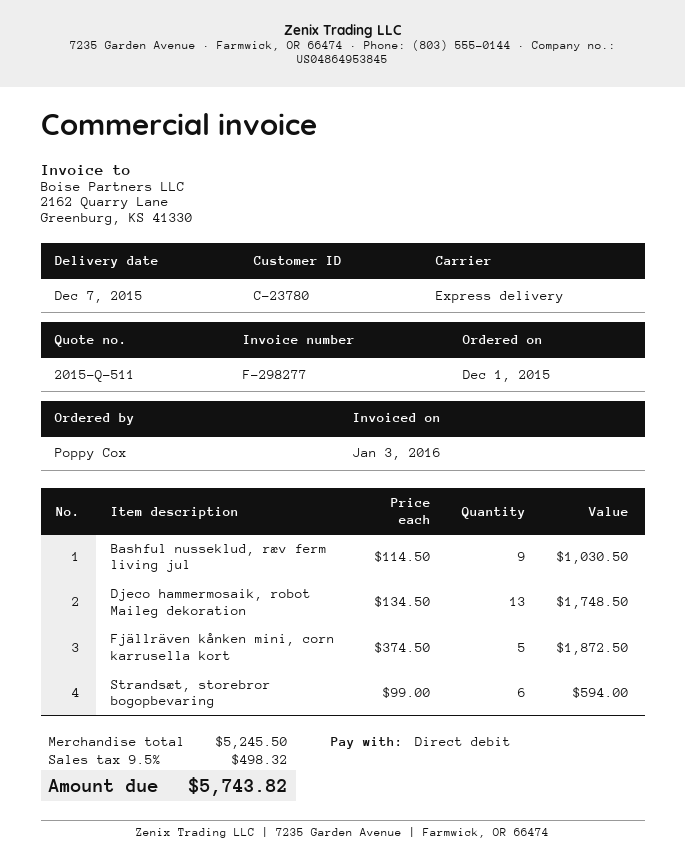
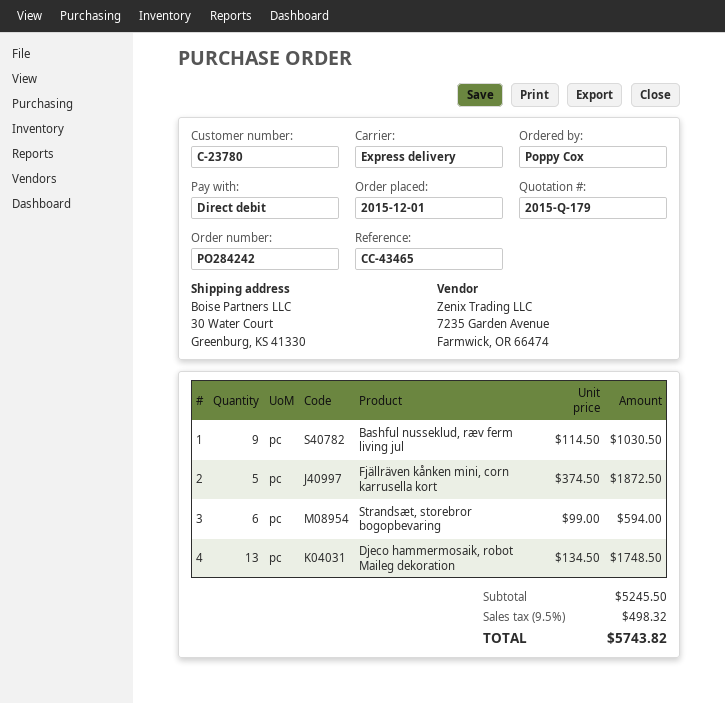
quote number: 2015-Q-511 -> 2015-Q-179

